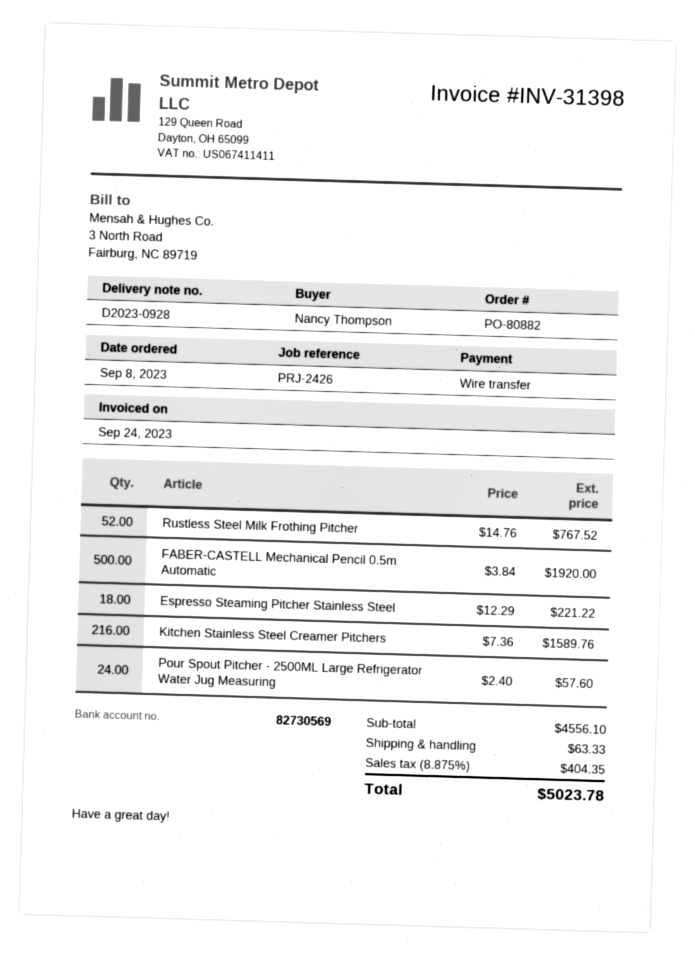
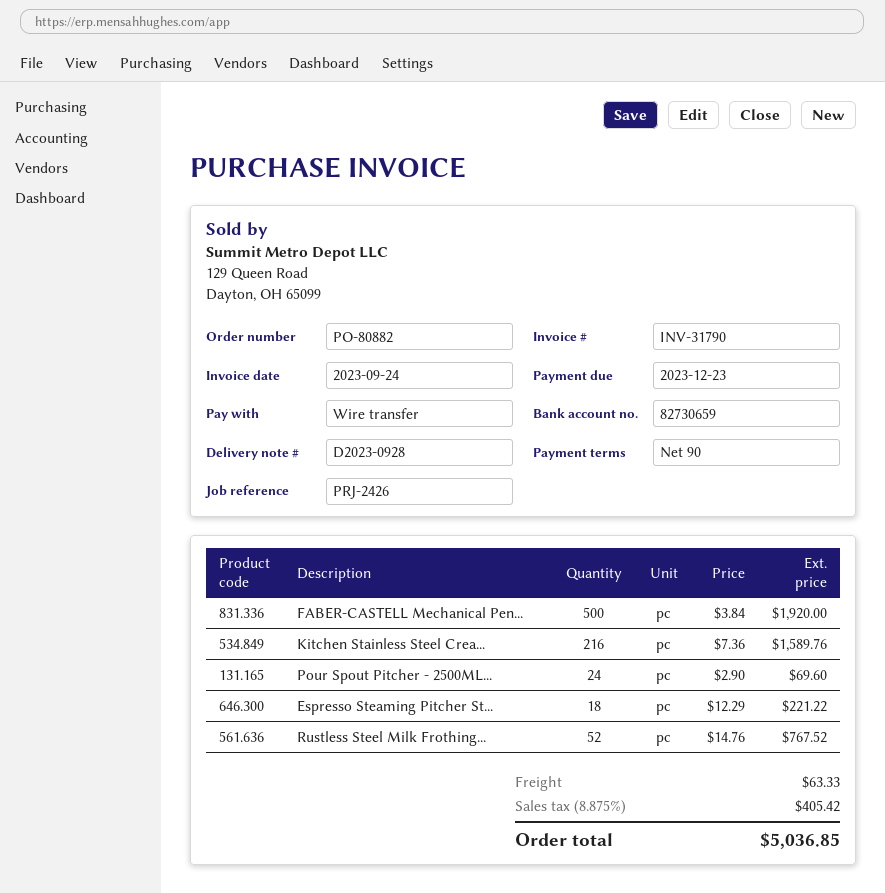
invoice number: INV-31398 -> INV-31790
bank account: 82730569 -> 82730659
Pour Spout Pitcher - 2500ML Large Refrigerator Water Jug Measuring: 24 x 2.40 = 57.60 -> 24 x 2.90 = 69.60
tax: 8.875% = 404.35 -> 8.875% = 405.42
total: 5023.78 -> 5036.85

